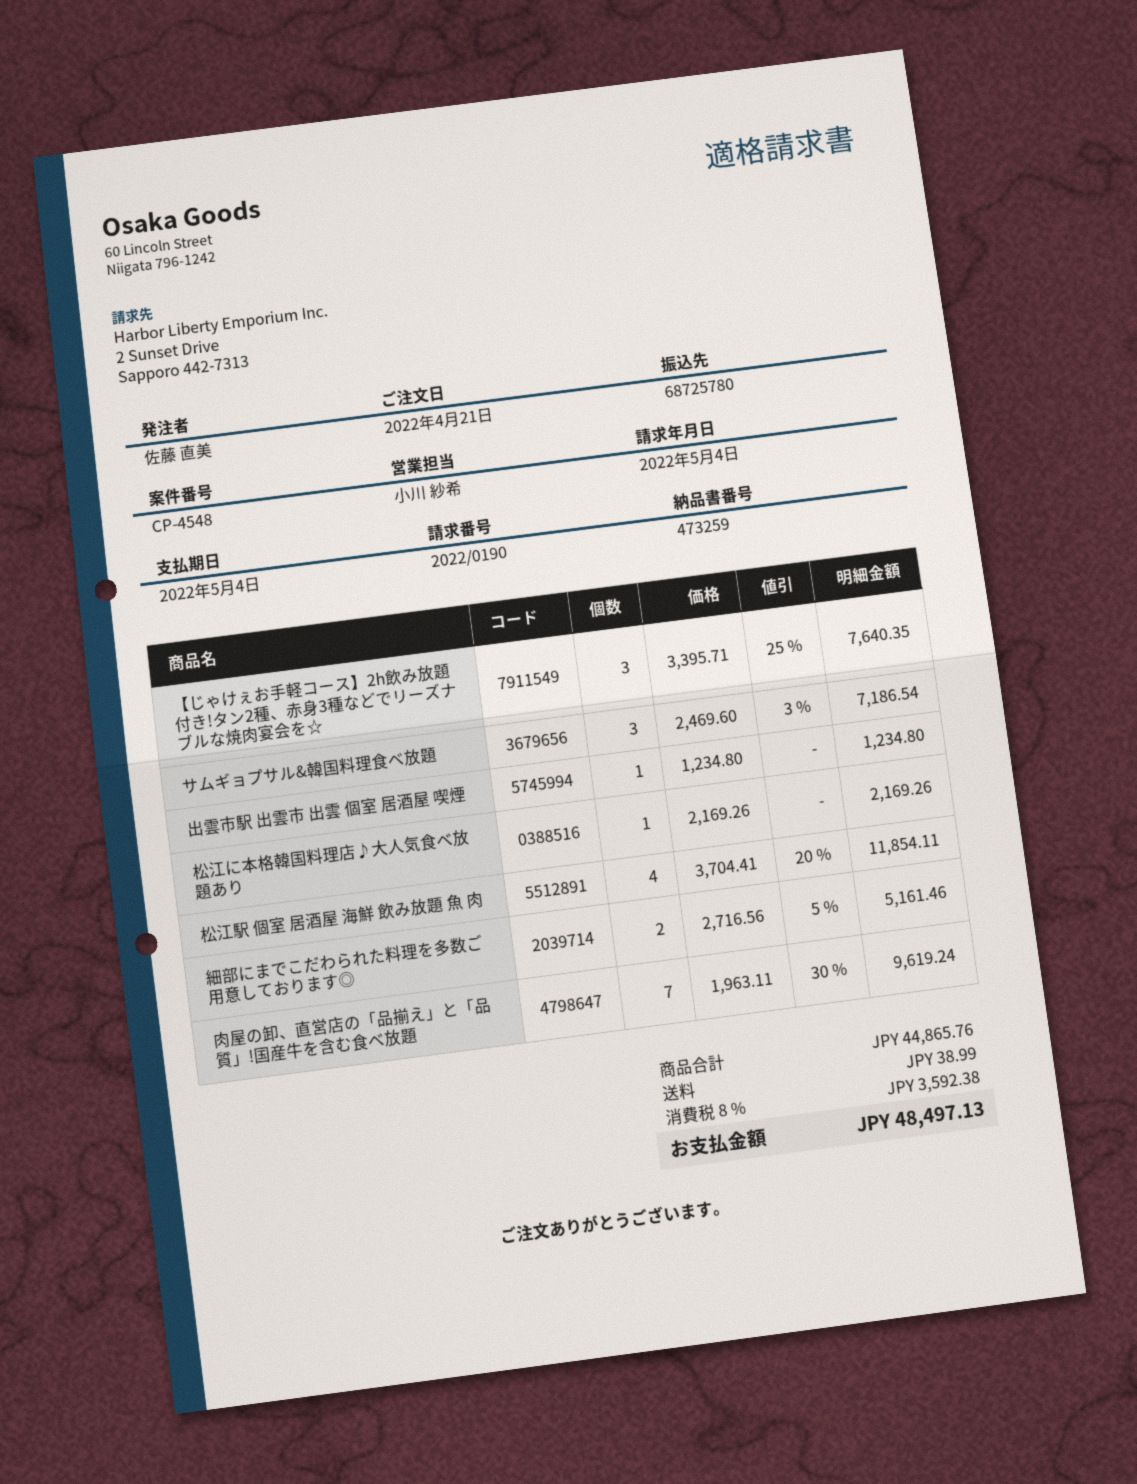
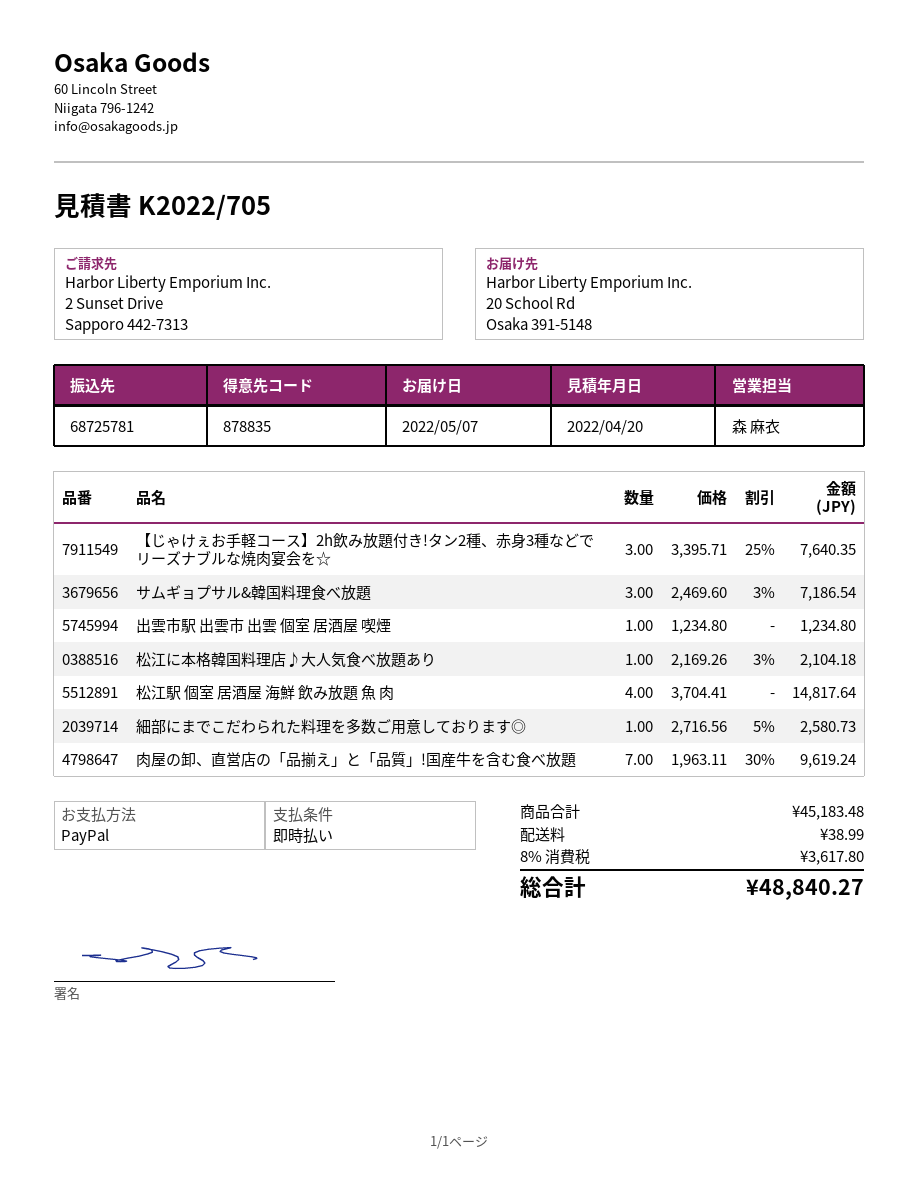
sales rep: 小川 紗希 -> 森 麻衣
bank account: 68725780 -> 68725781
松江に本格韓国料理店♪大人気食べ放題あり: 1 x 2169.26 = 2169.26 -> 1 x 2169.26 - 3% = 2104.18
松江駅 個室 居酒屋 海鮮 飲み放題 魚 肉: 4 x 3704.41 - 20% = 11854.11 -> 4 x 3704.41 = 14817.64
細部にまでこだわられた料理を多数ご用意しております◎: 2 x 2716.56 - 5% = 5161.46 -> 1 x 2716.56 - 5% = 2580.73
subtotal: 44865.76 -> 45183.48
tax: 8% = 3592.38 -> 8% = 3617.80
total: 48497.13 -> 48840.27

